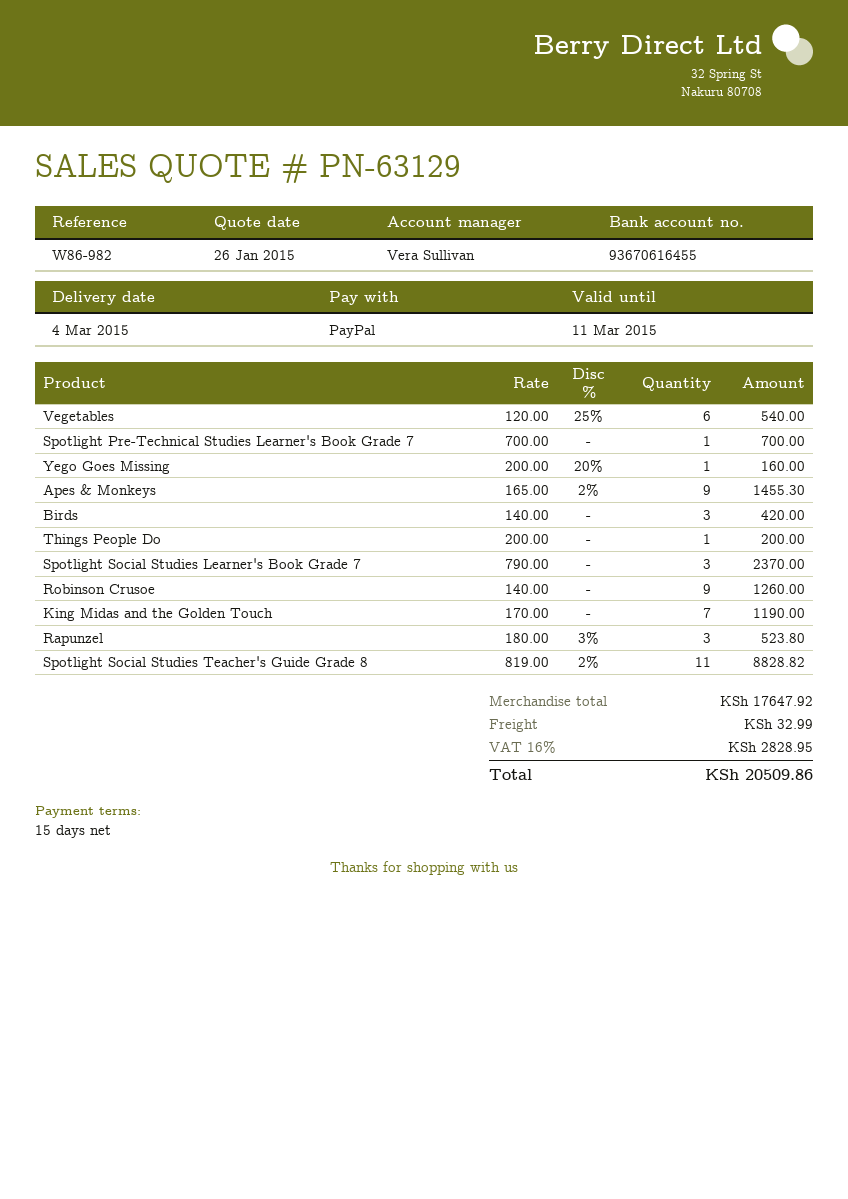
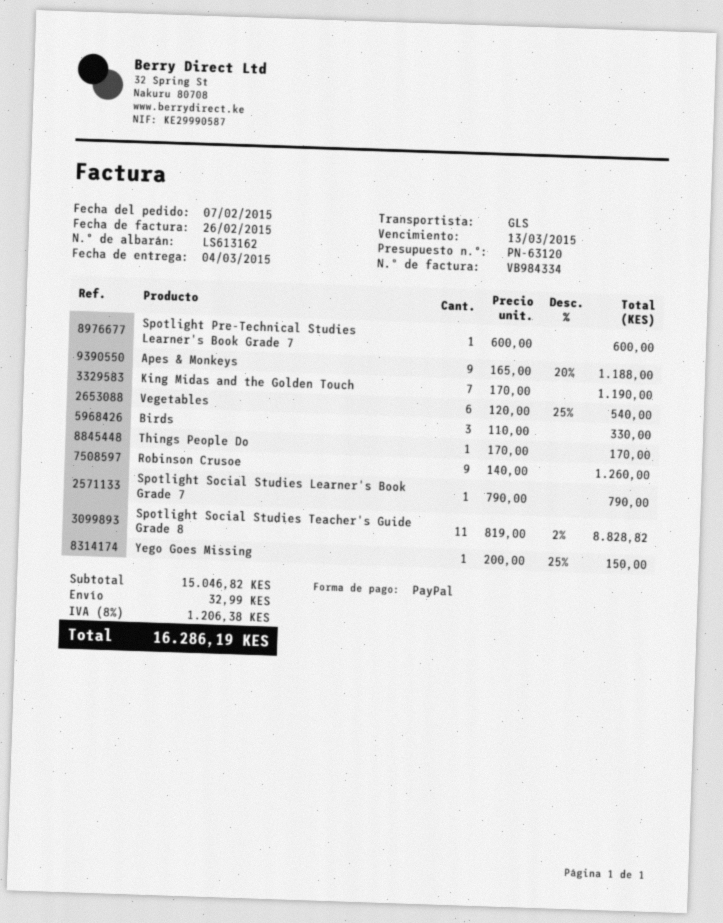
quote number: PN-63129 -> PN-63120
Spotlight Pre-Technical Studies Learner's Book Grade 7: 1 x 700.00 = 700.00 -> 1 x 600.00 = 600.00
Yego Goes Missing: 1 x 200.00 - 20% = 160.00 -> 1 x 200.00 - 25% = 150.00
Apes & Monkeys: 9 x 165.00 - 2% = 1455.30 -> 9 x 165.00 - 20% = 1188.00
Birds: 3 x 140.00 = 420.00 -> 3 x 110.00 = 330.00
Things People Do: 1 x 200.00 = 200.00 -> 1 x 170.00 = 170.00
Spotlight Social Studies Learner's Book Grade 7: 3 x 790.00 = 2370.00 -> 1 x 790.00 = 790.00
Rapunzel: 3 x 180.00 - 3% = 523.80 -> none
subtotal: 17647.92 -> 15046.82
tax: 16% = 2828.95 -> 8% = 1206.38
total: 20509.86 -> 16286.19

